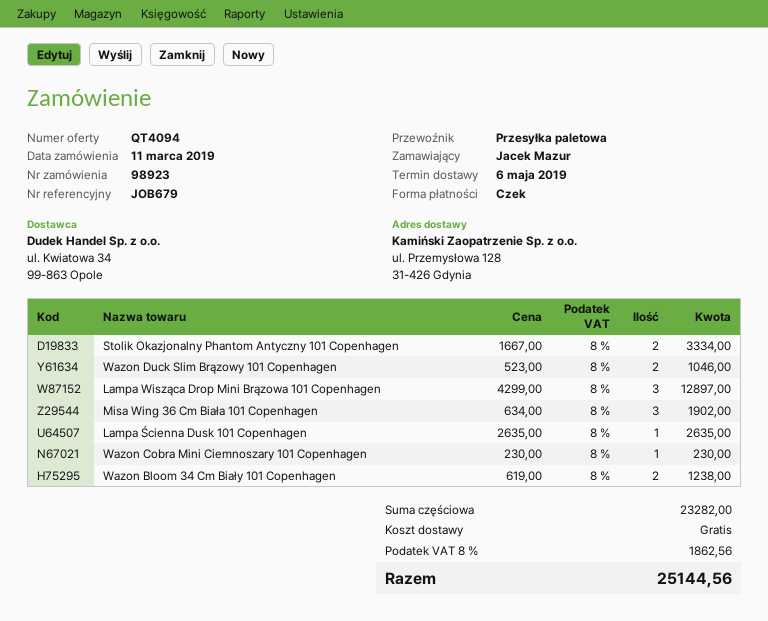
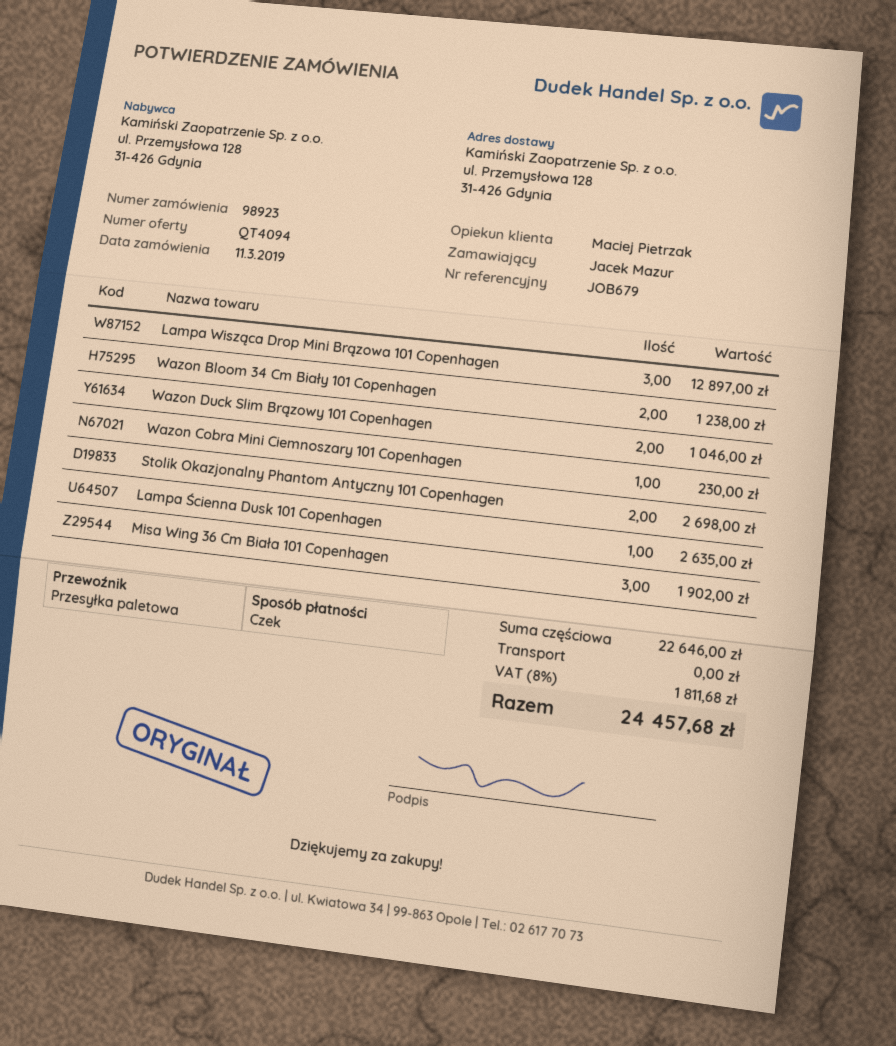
Stolik Okazjonalny Phantom Antyczny 101 Copenhagen: 2 for 3334.00 -> 2 for 2698.00
subtotal: 23282.00 -> 22646.00
tax: 8% = 1862.56 -> 8% = 1811.68
total: 25144.56 -> 24457.68

